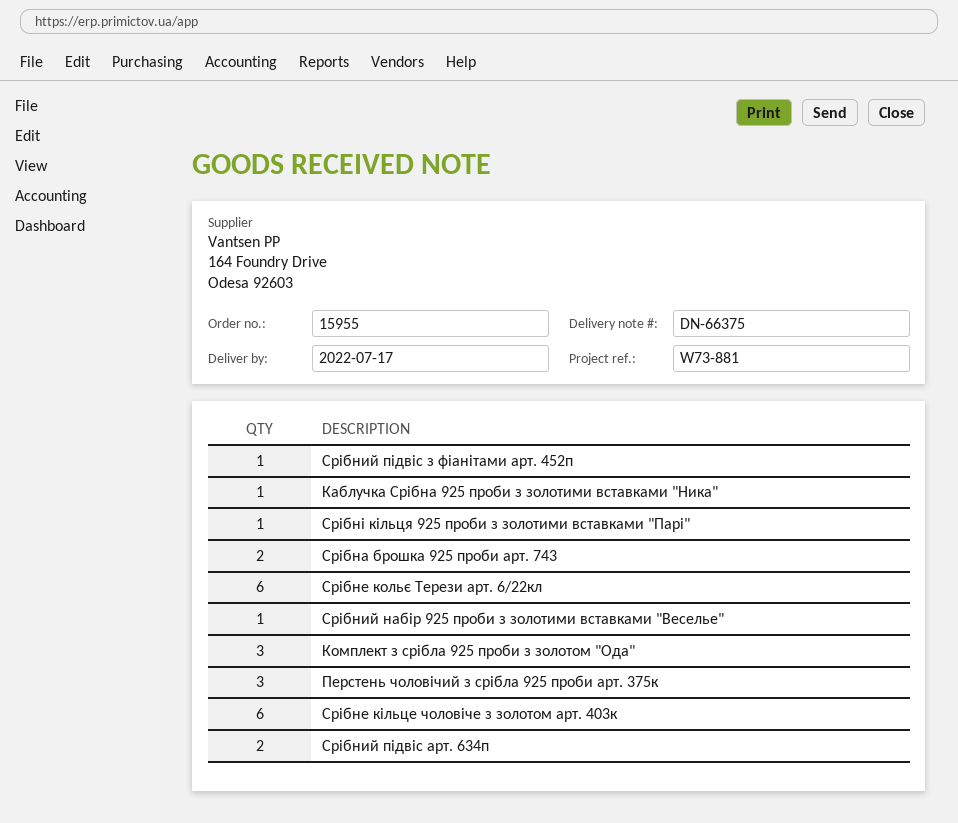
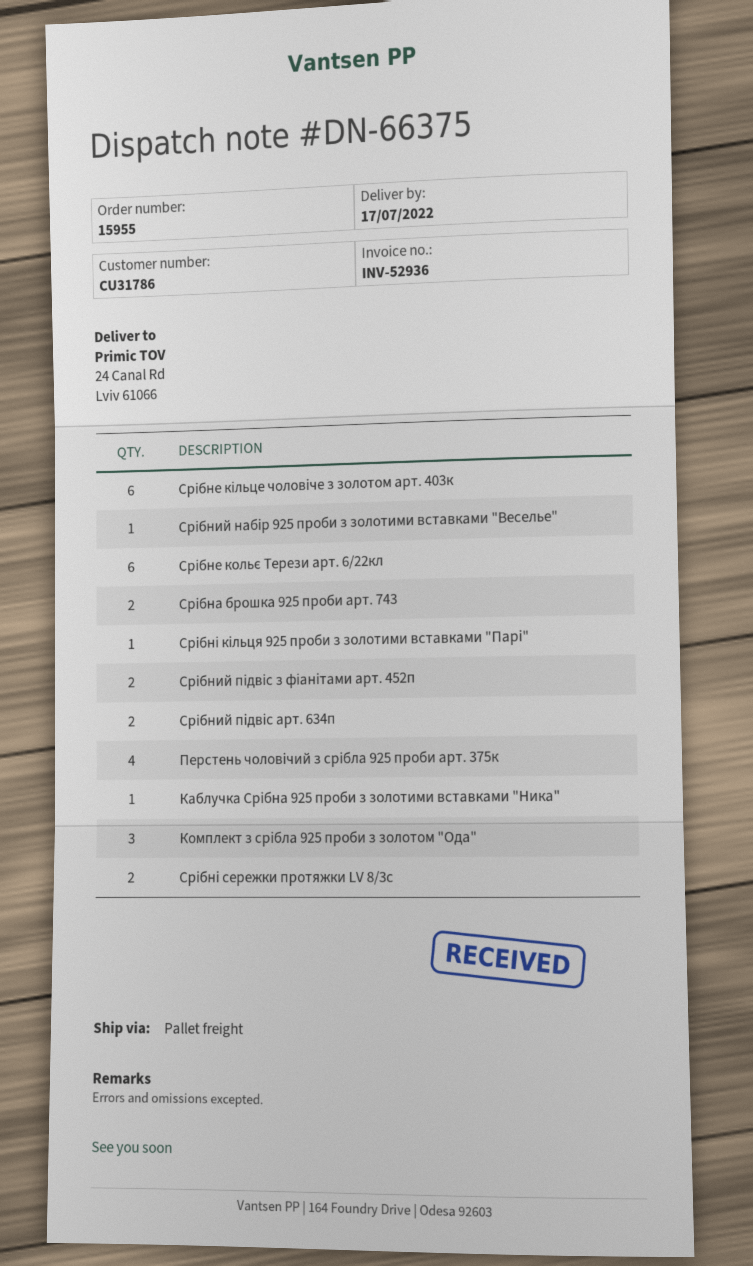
Срібний підвіс з фіанітами арт. 452п: 1 -> 2
Перстень чоловічий з срібла 925 проби арт. 375к: 3 -> 4
Срібні сережки протяжки LV 8/3с: none -> 2

